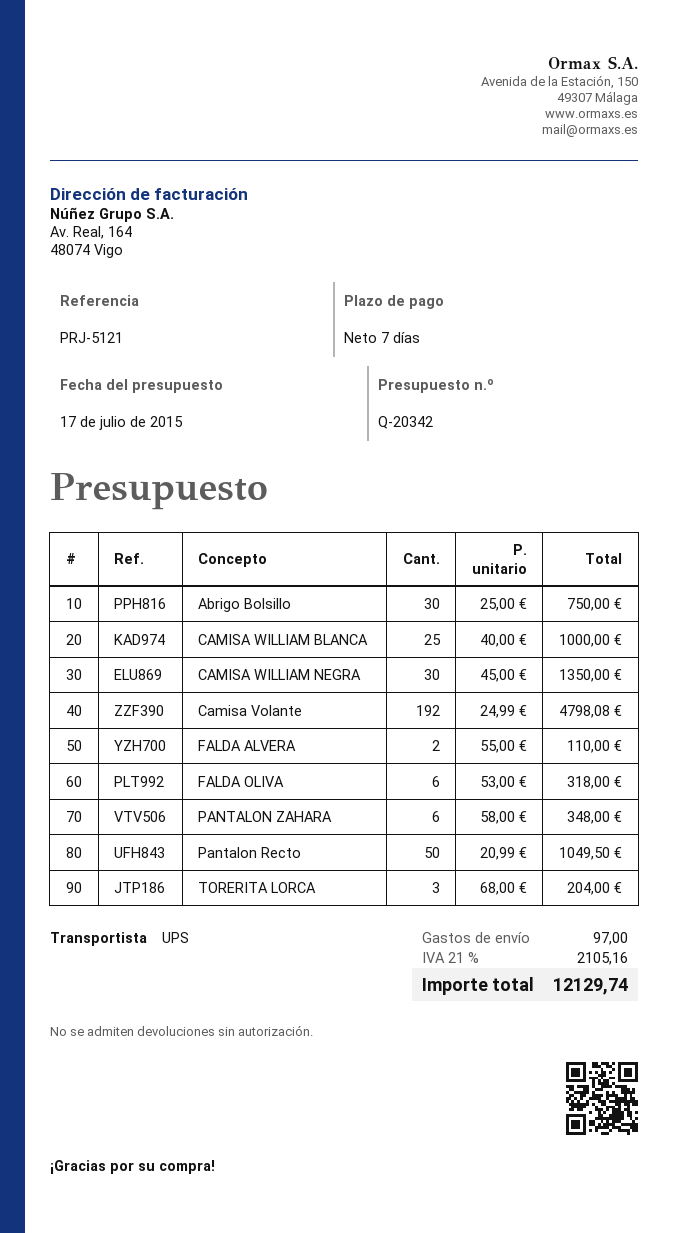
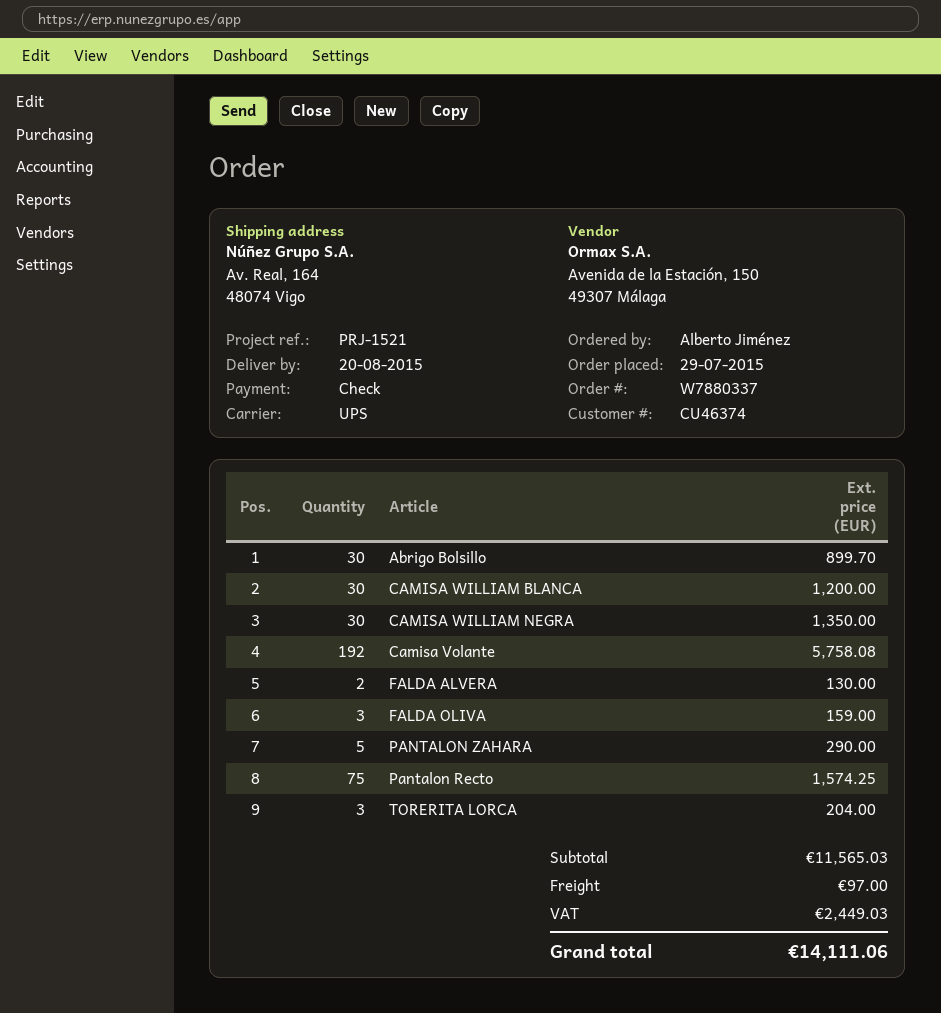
reference: PRJ-5121 -> PRJ-1521
Abrigo Bolsillo: 30 for 750.00 -> 30 for 899.70
CAMISA WILLIAM BLANCA: 25 for 1000.00 -> 30 for 1200.00
Camisa Volante: 192 for 4798.08 -> 192 for 5758.08
FALDA ALVERA: 2 for 110.00 -> 2 for 130.00
FALDA OLIVA: 6 for 318.00 -> 3 for 159.00
PANTALON ZAHARA: 6 for 348.00 -> 5 for 290.00
Pantalon Recto: 50 for 1049.50 -> 75 for 1574.25
tax: 2105.16 -> 2449.03
total: 12129.74 -> 14111.06

